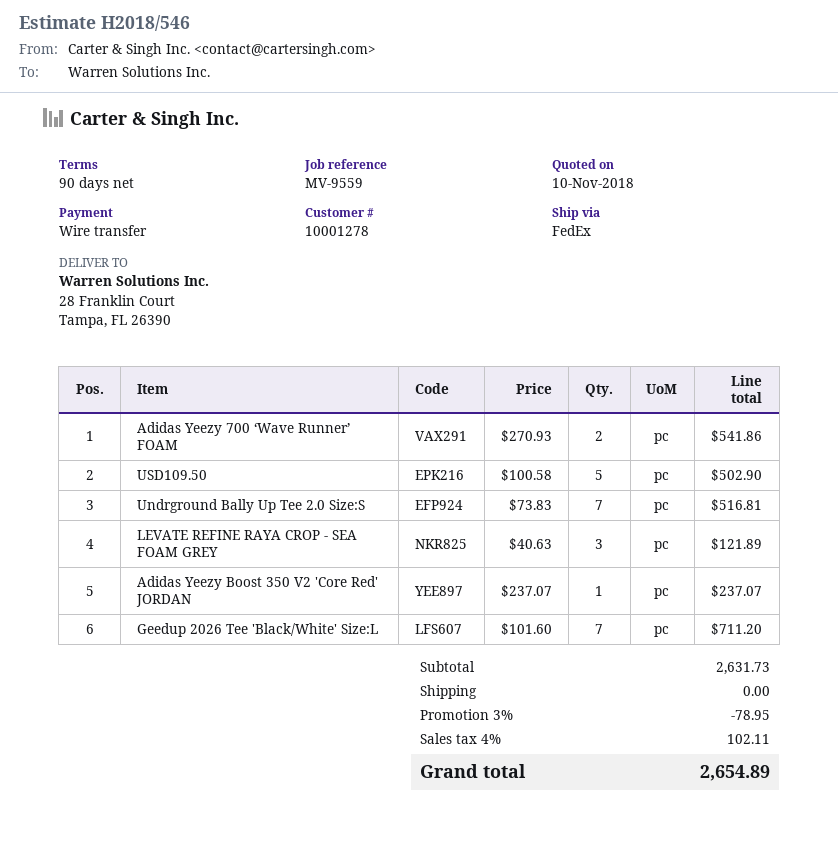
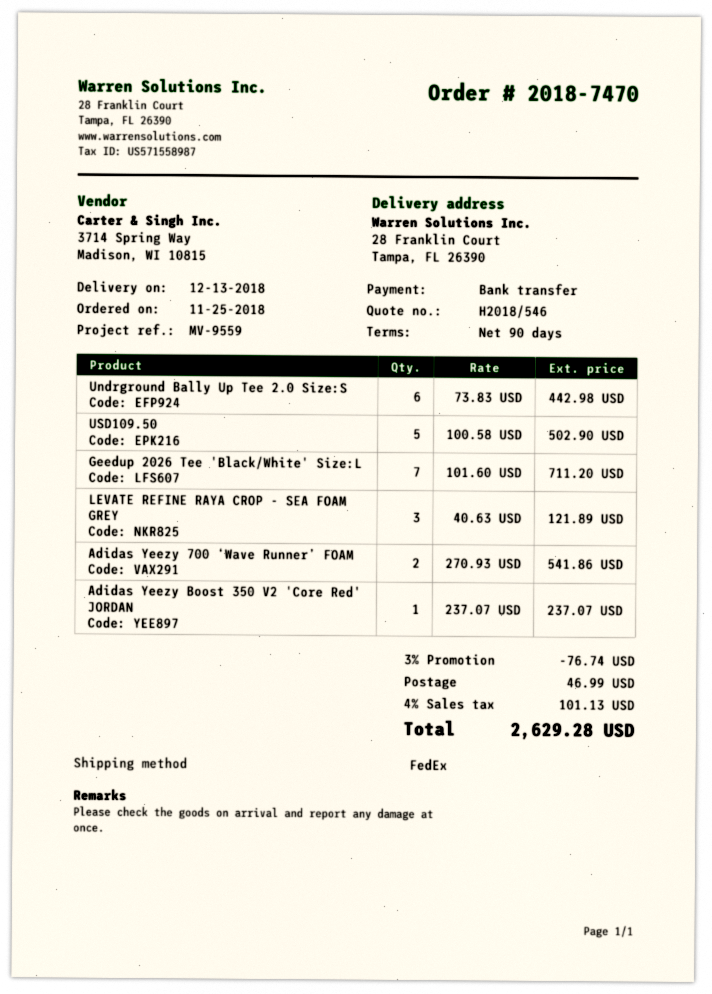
Undrground Bally Up Tee 2.0 Size:S: 7 x 73.83 = 516.81 -> 6 x 73.83 = 442.98
discount: 3% = 78.95 -> 3% = 76.74
shipping: 0.00 -> 46.99
tax: 4% = 102.11 -> 4% = 101.13
total: 2654.89 -> 2629.28

